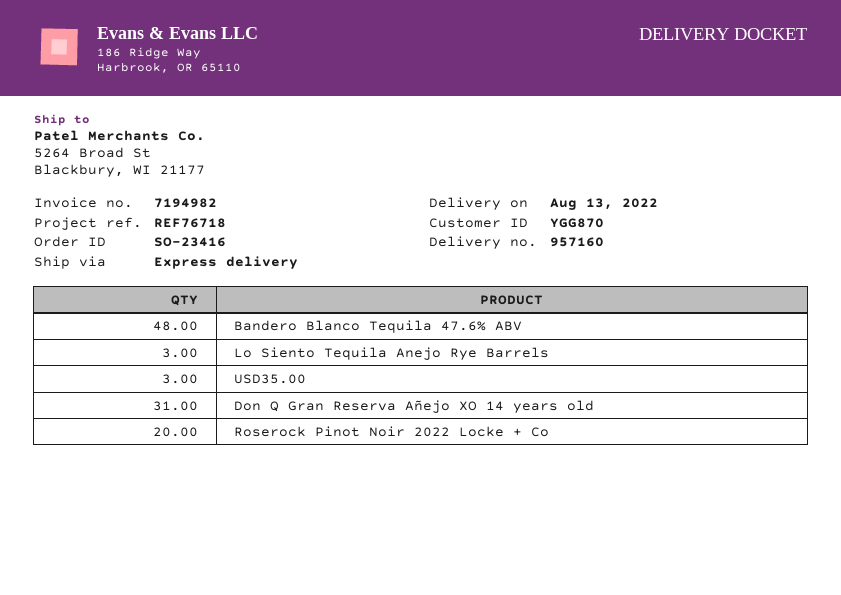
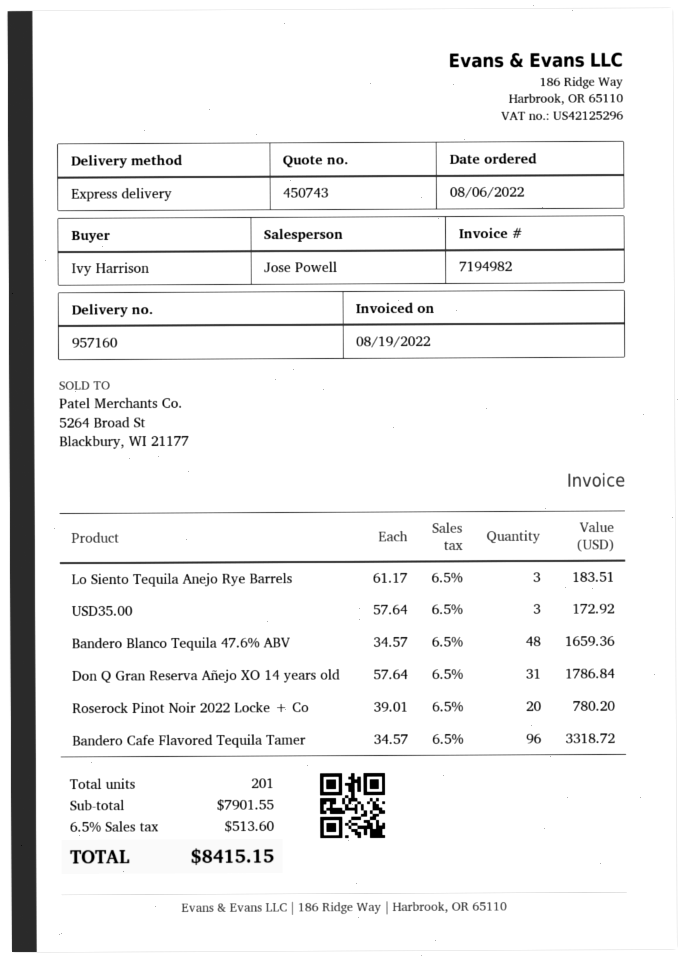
Bandero Cafe Flavored Tequila Tamer: none -> 96

